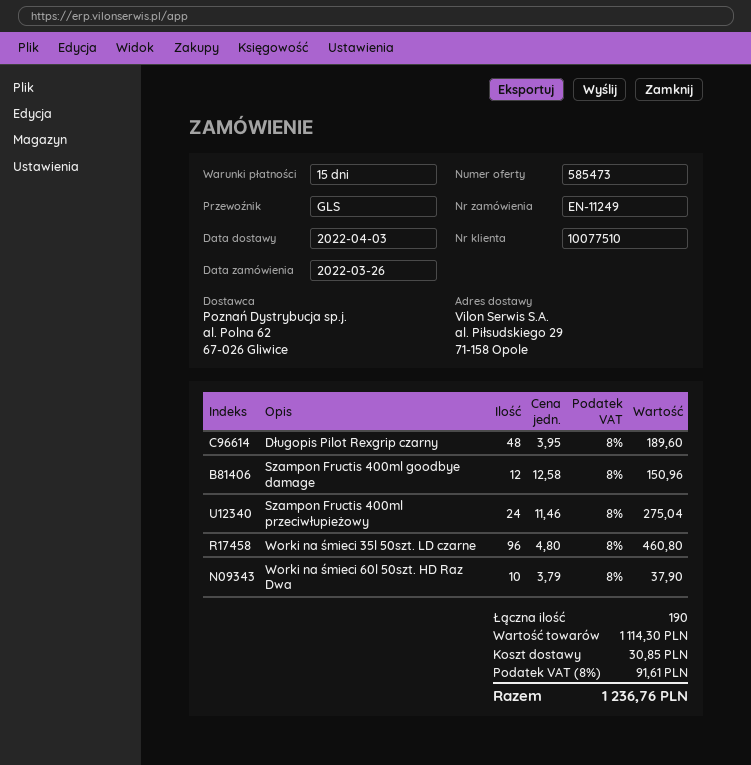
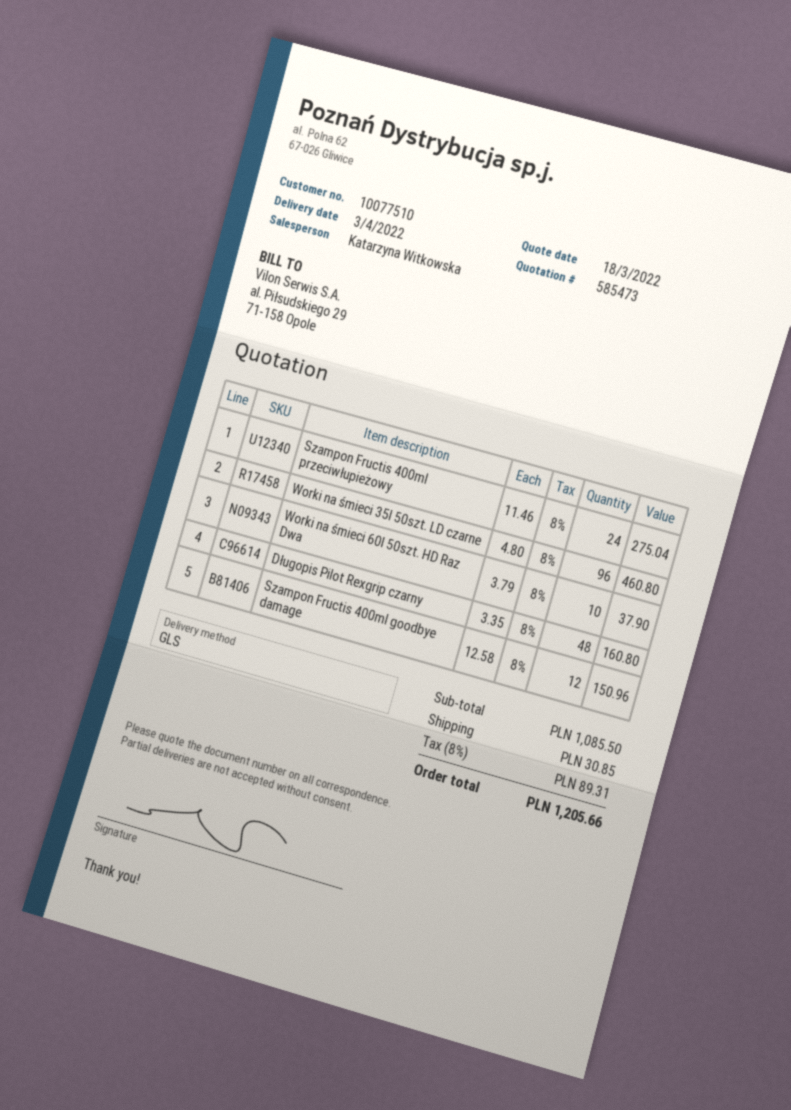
Długopis Pilot Rexgrip czarny: 48 x 3.95 = 189.60 -> 48 x 3.35 = 160.80
subtotal: 1114.30 -> 1085.50
tax: 8% = 91.61 -> 8% = 89.31
total: 1236.76 -> 1205.66

